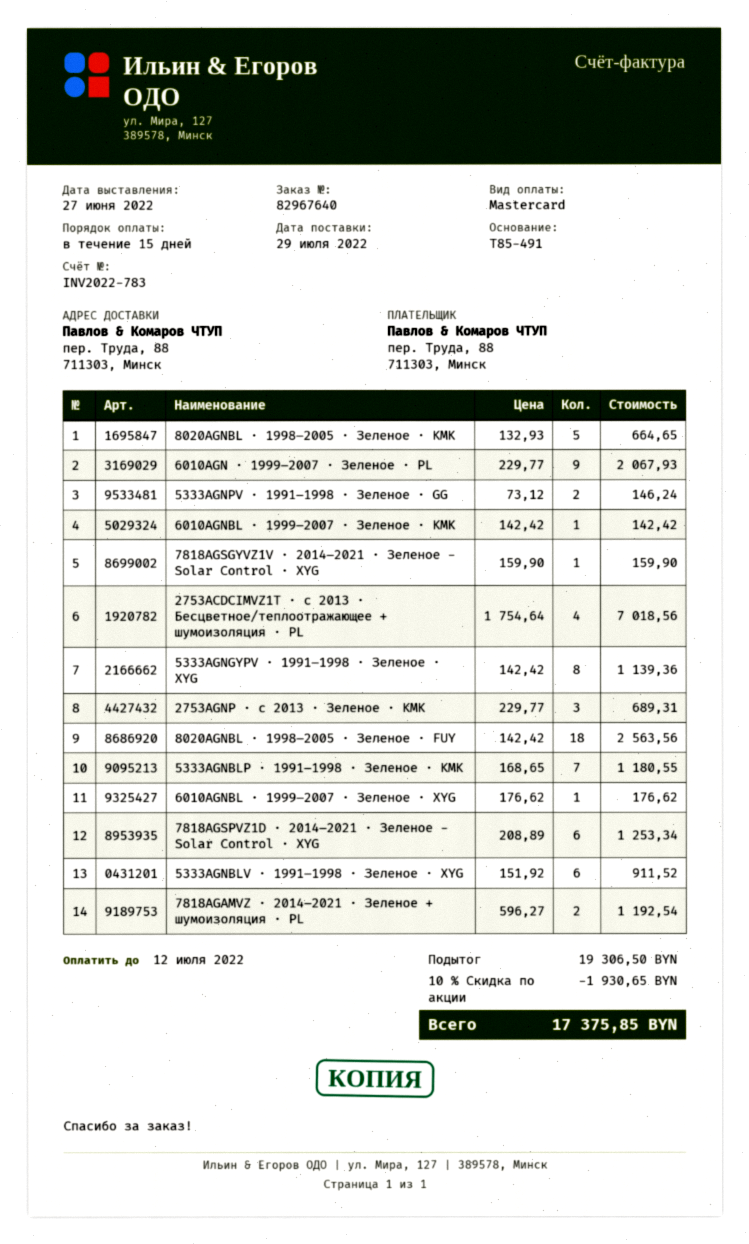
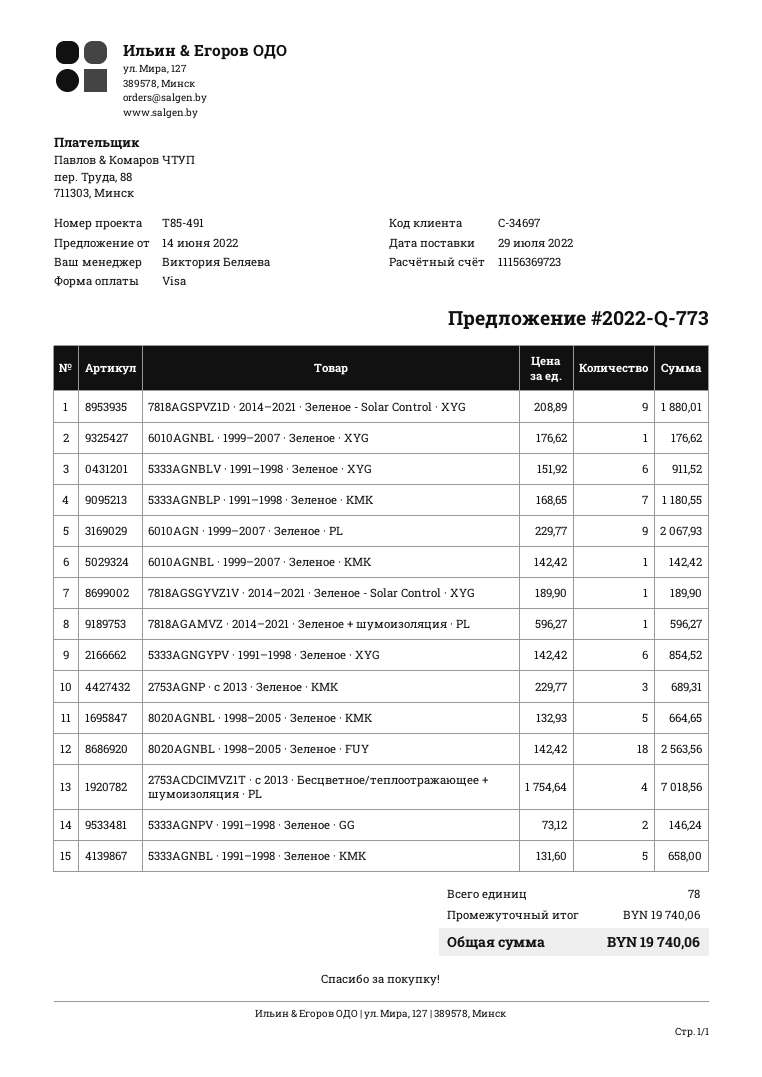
payment method: Mastercard -> Visa
7818AGSGYVZ1V · 2014–2021 · Зеленое - Solar Control · XYG: 1 x 159.90 = 159.90 -> 1 x 189.90 = 189.90
5333AGNGYPV · 1991–1998 · Зеленое · XYG: 8 x 142.42 = 1139.36 -> 6 x 142.42 = 854.52
7818AGSPVZ1D · 2014–2021 · Зеленое - Solar Control · XYG: 6 x 208.89 = 1253.34 -> 9 x 208.89 = 1880.01
7818AGAMVZ · 2014–2021 · Зеленое + шумоизоляция · PL: 2 x 596.27 = 1192.54 -> 1 x 596.27 = 596.27
5333AGNBL · 1991–1998 · Зеленое · KMK: none -> 5 x 131.60 = 658.00
subtotal: 19306.50 -> 19740.06
discount: 10% = 1930.65 -> none
total: 17375.85 -> 19740.06

